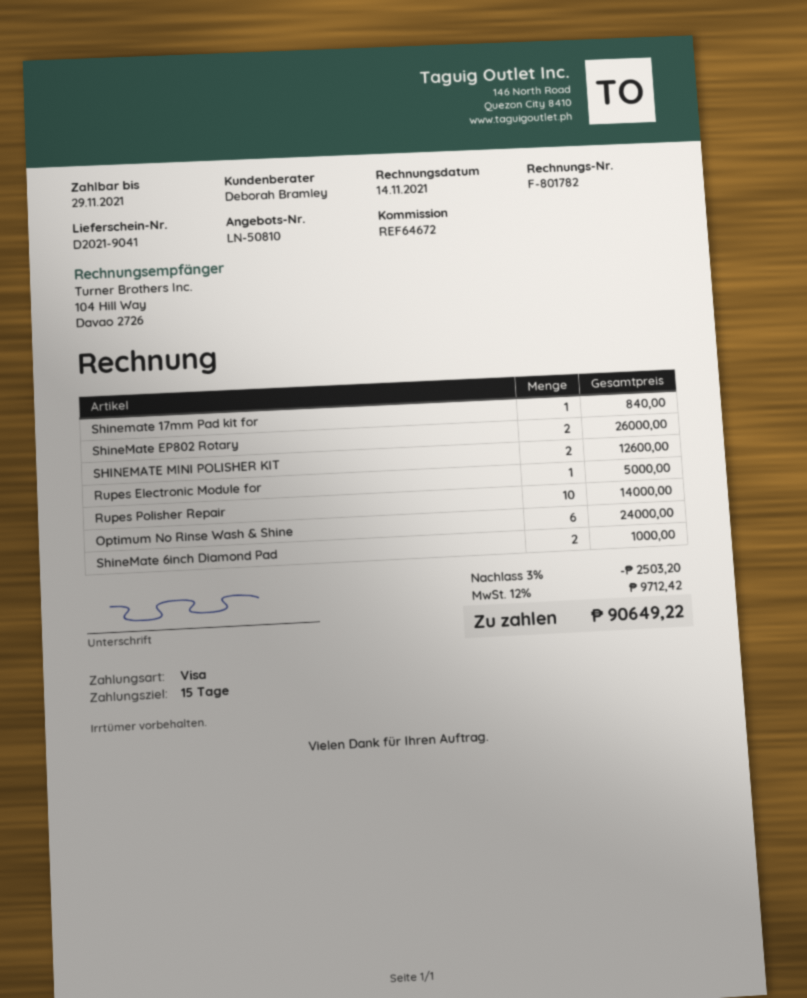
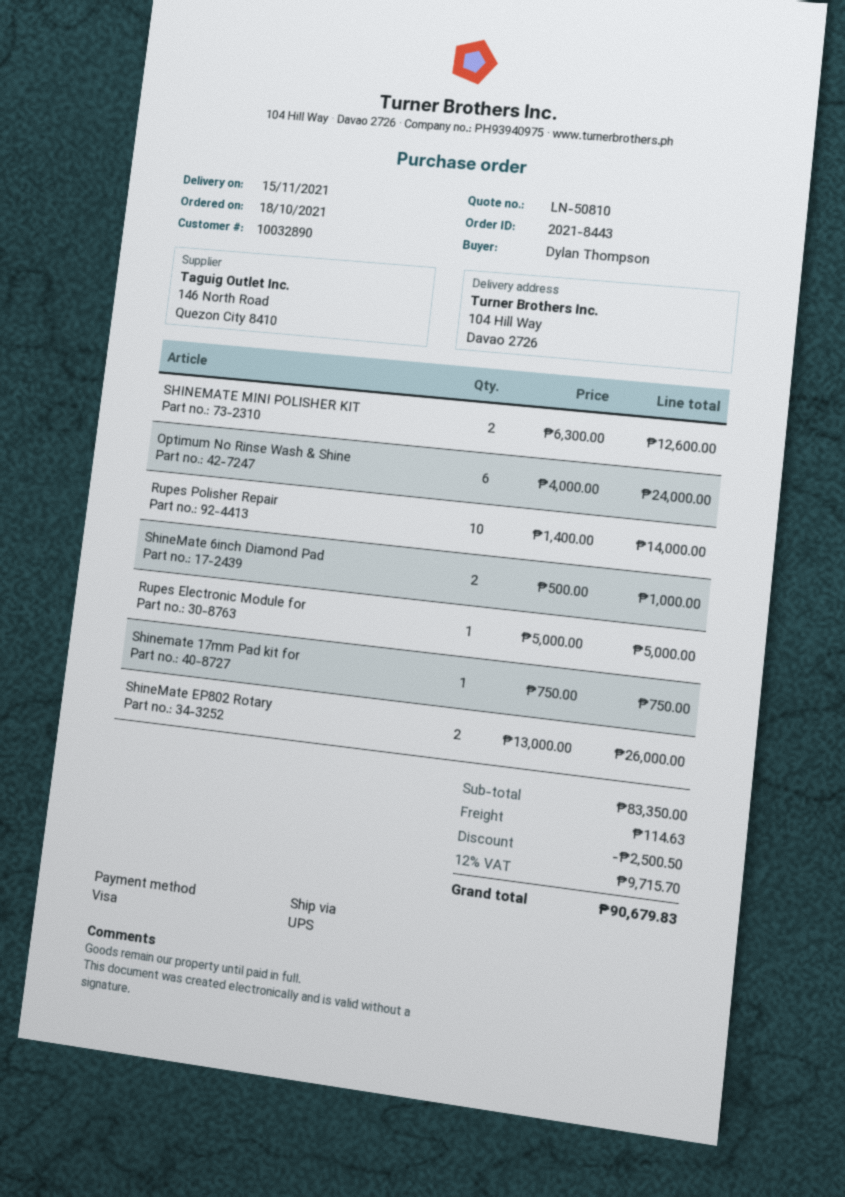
Shinemate 17mm Pad kit for: 1 for 840.00 -> 1 for 750.00
discount: 2503.20 -> 2500.50
shipping: none -> 114.63
tax: 12% = 9712.42 -> 12% = 9715.70
total: 90649.22 -> 90679.83

